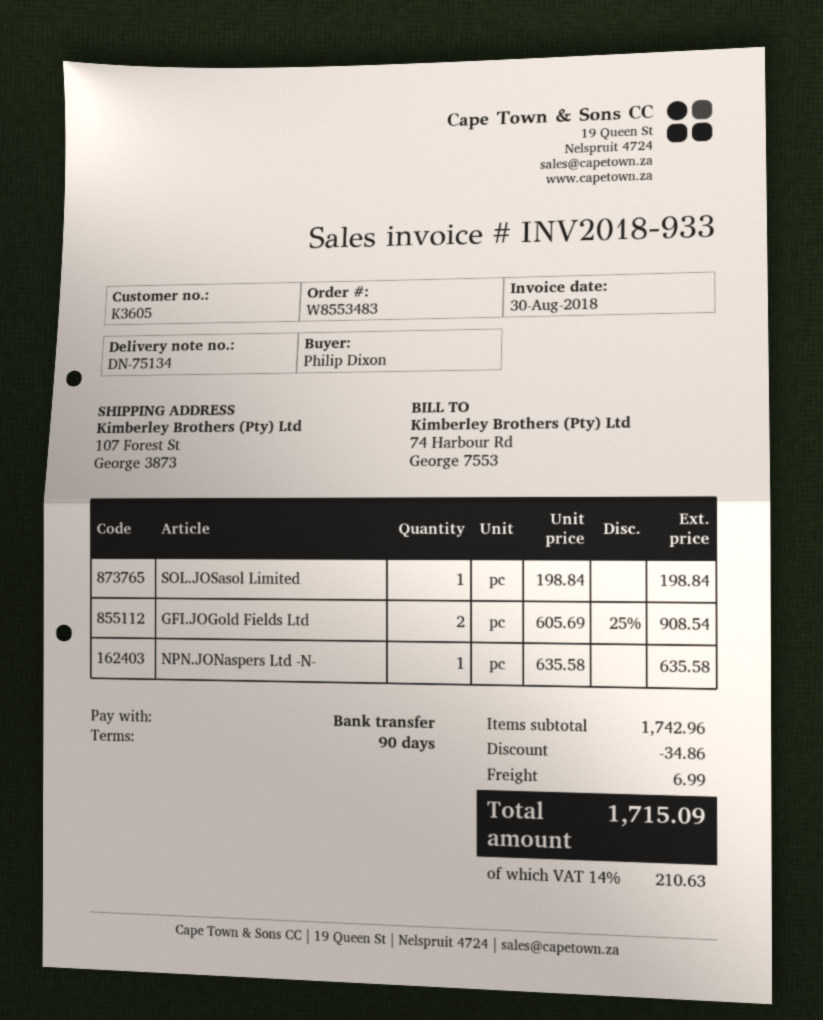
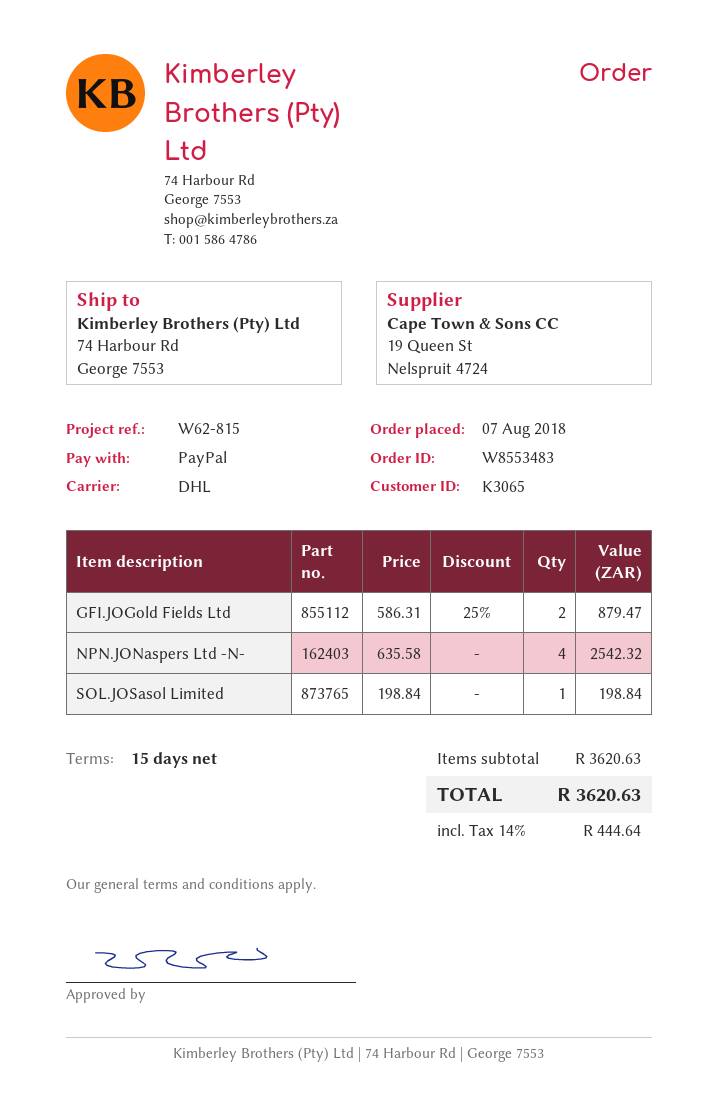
payment terms: 90 days -> 15 days
customer number: K3605 -> K3065
payment method: bank transfer -> PayPal
ship to: 107 Forest St, George 3873 -> 74 Harbour Rd, George 7553
GFI.JOGold Fields Ltd: 2 x 605.69 - 25% = 908.54 -> 2 x 586.31 - 25% = 879.47
NPN.JONaspers Ltd -N-: 1 x 635.58 = 635.58 -> 4 x 635.58 = 2542.32
subtotal: 1742.96 -> 3620.63
discount: 34.86 -> none
shipping: 6.99 -> none
tax: 14% = 210.63 -> 14% = 444.64
total: 1715.09 -> 3620.63

